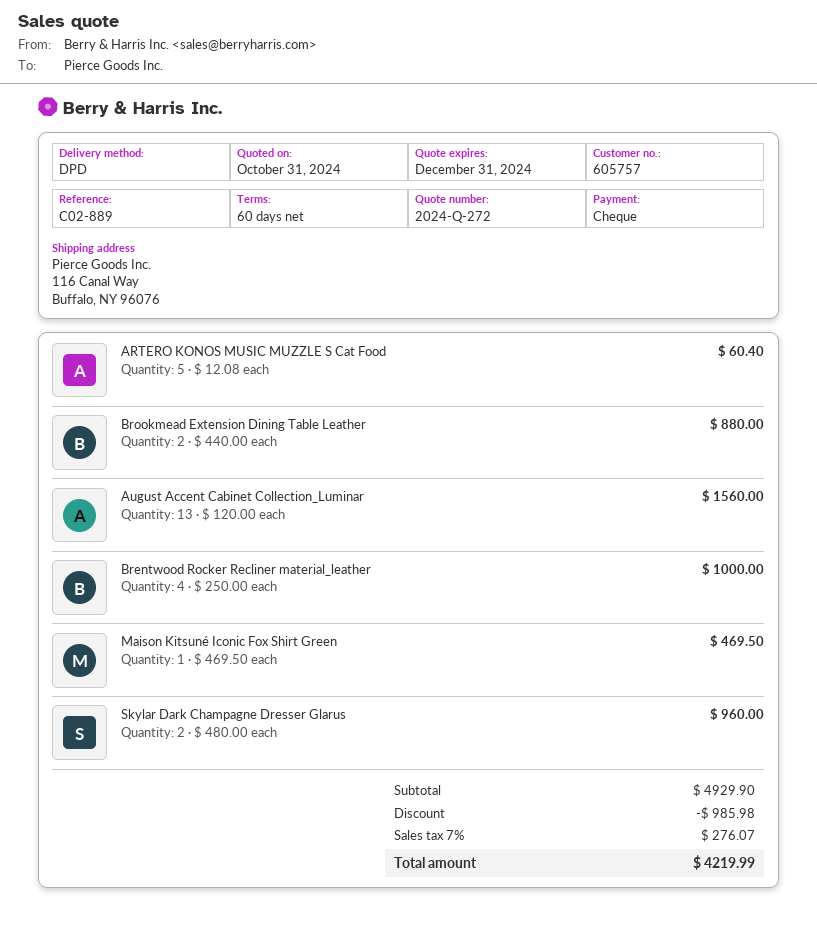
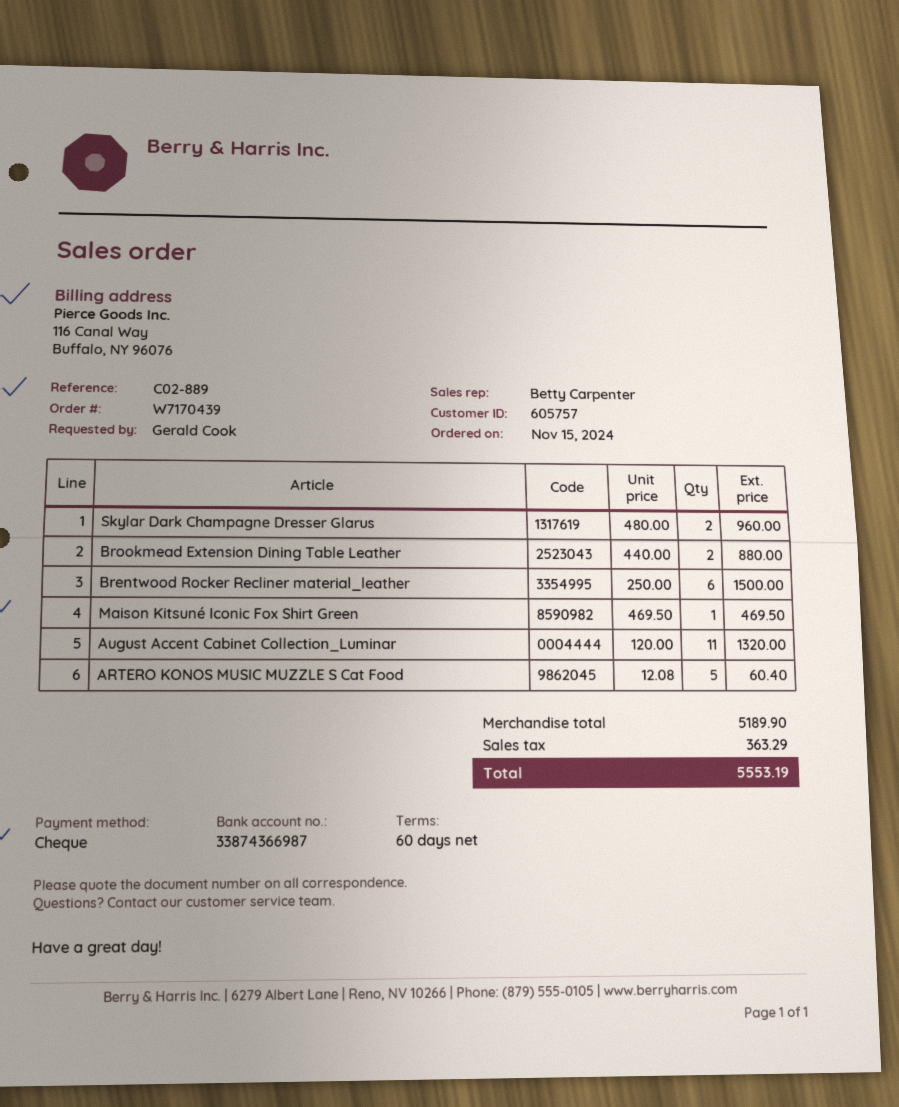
August Accent Cabinet Collection_Luminar: 13 x 120.00 = 1560.00 -> 11 x 120.00 = 1320.00
Brentwood Rocker Recliner material_leather: 4 x 250.00 = 1000.00 -> 6 x 250.00 = 1500.00
subtotal: 4929.90 -> 5189.90
discount: 985.98 -> none
tax: 276.07 -> 363.29
total: 4219.99 -> 5553.19

